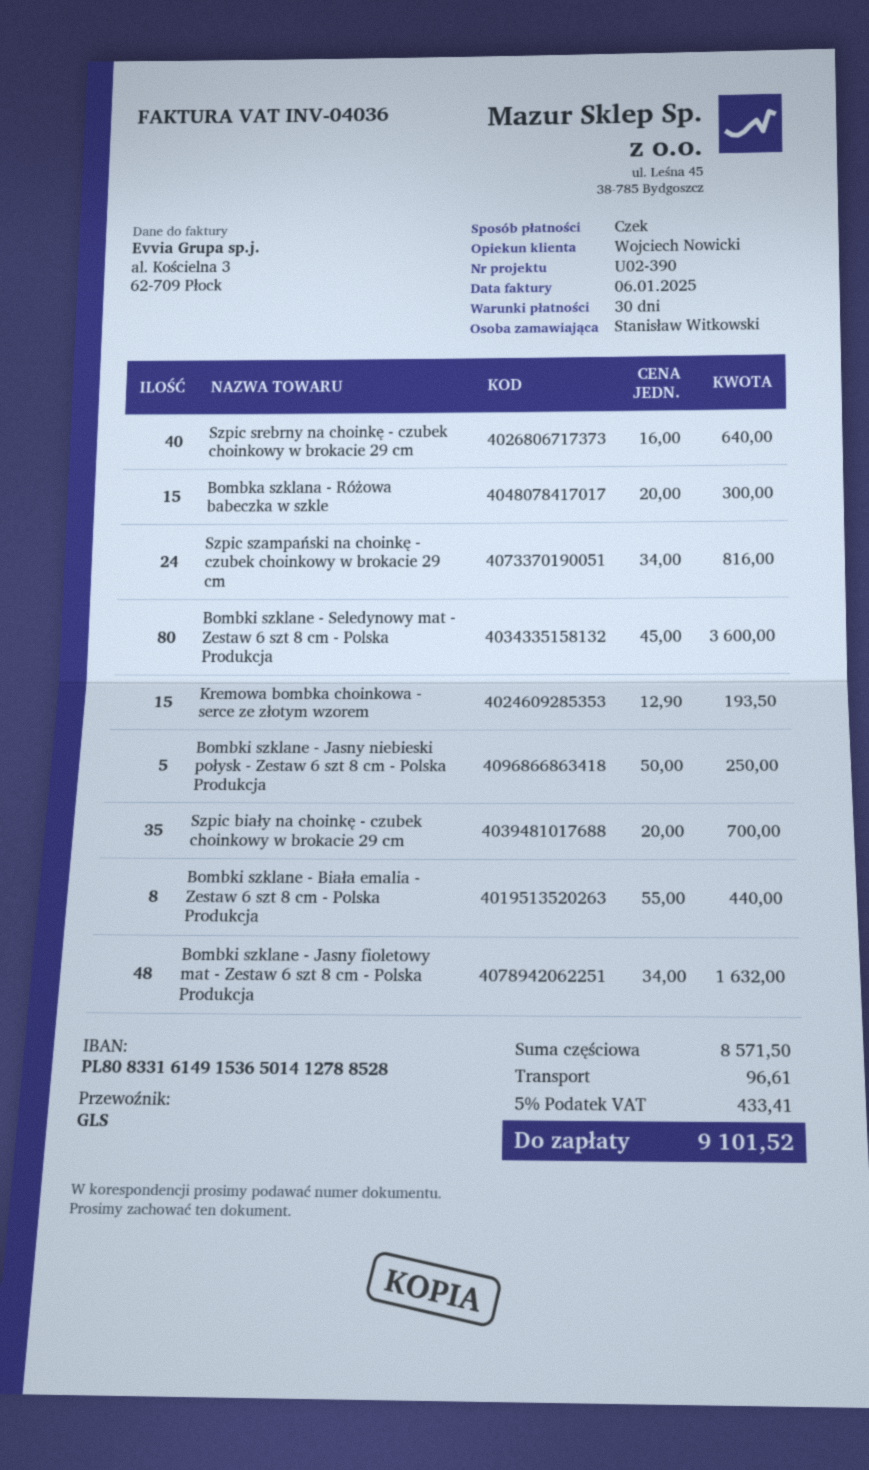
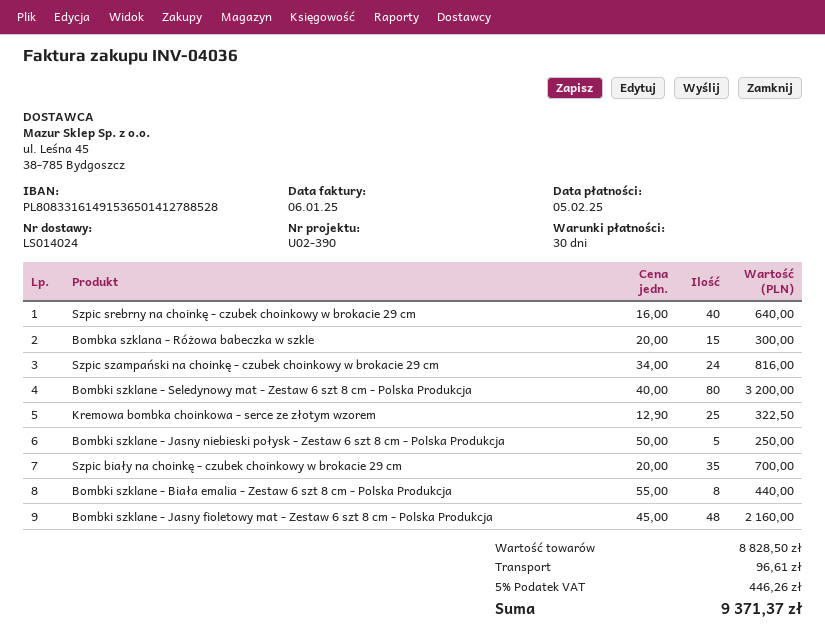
Bombki szklane - Seledynowy mat - Zestaw 6 szt 8 cm - Polska Produkcja: 80 x 45.00 = 3600.00 -> 80 x 40.00 = 3200.00
Kremowa bombka choinkowa - serce ze złotym wzorem: 15 x 12.90 = 193.50 -> 25 x 12.90 = 322.50
Bombki szklane - Jasny fioletowy mat - Zestaw 6 szt 8 cm - Polska Produkcja: 48 x 34.00 = 1632.00 -> 48 x 45.00 = 2160.00
subtotal: 8571.50 -> 8828.50
tax: 5% = 433.41 -> 5% = 446.26
total: 9101.52 -> 9371.37

